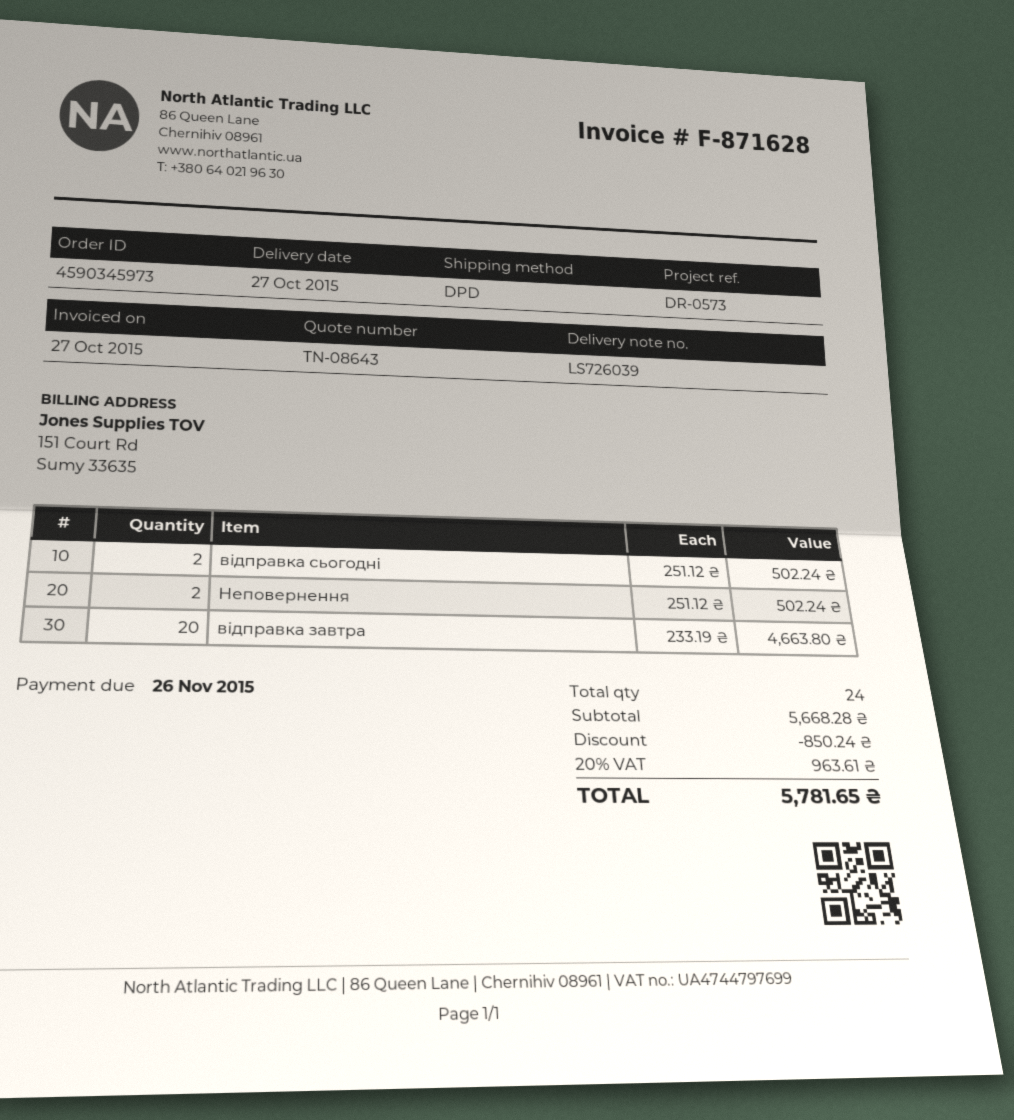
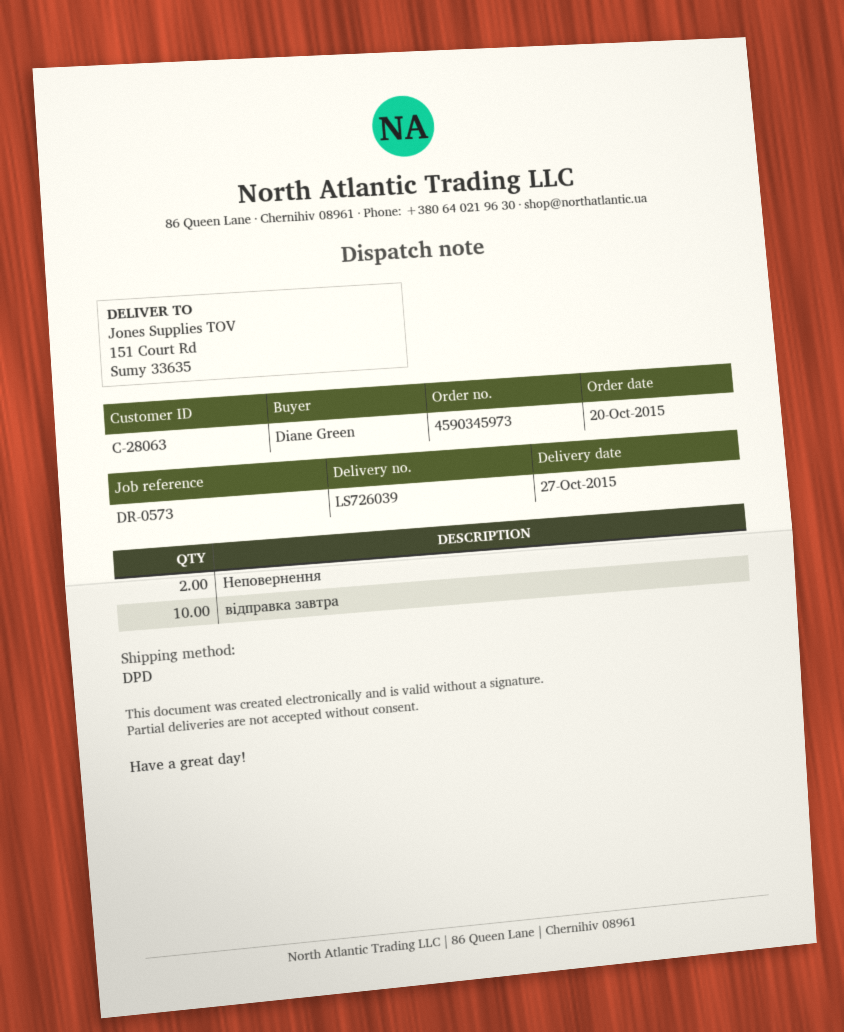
відправка сьогодні: 2 -> none
відправка завтра: 20 -> 10

